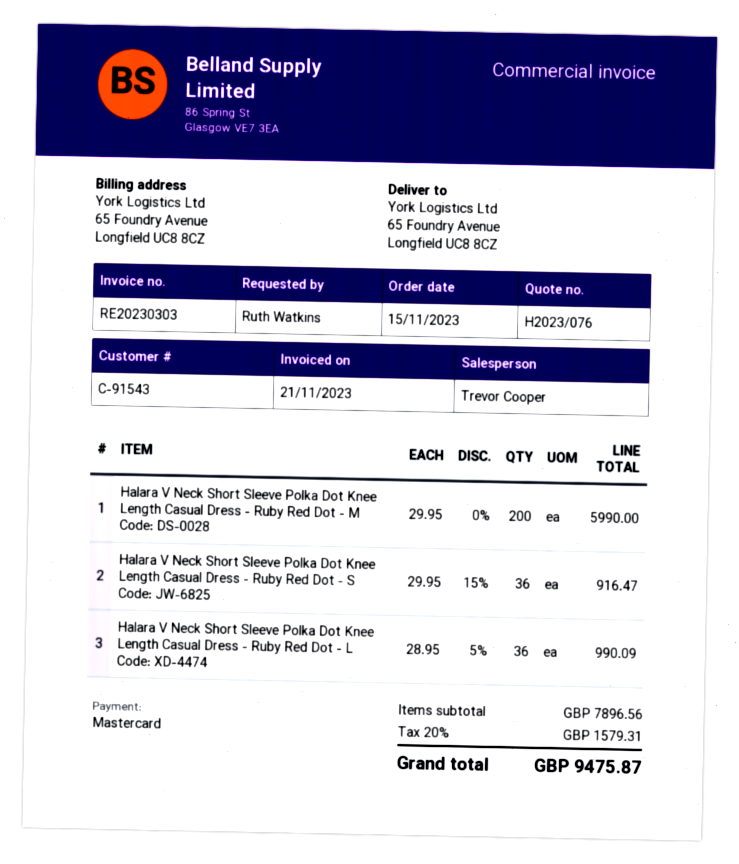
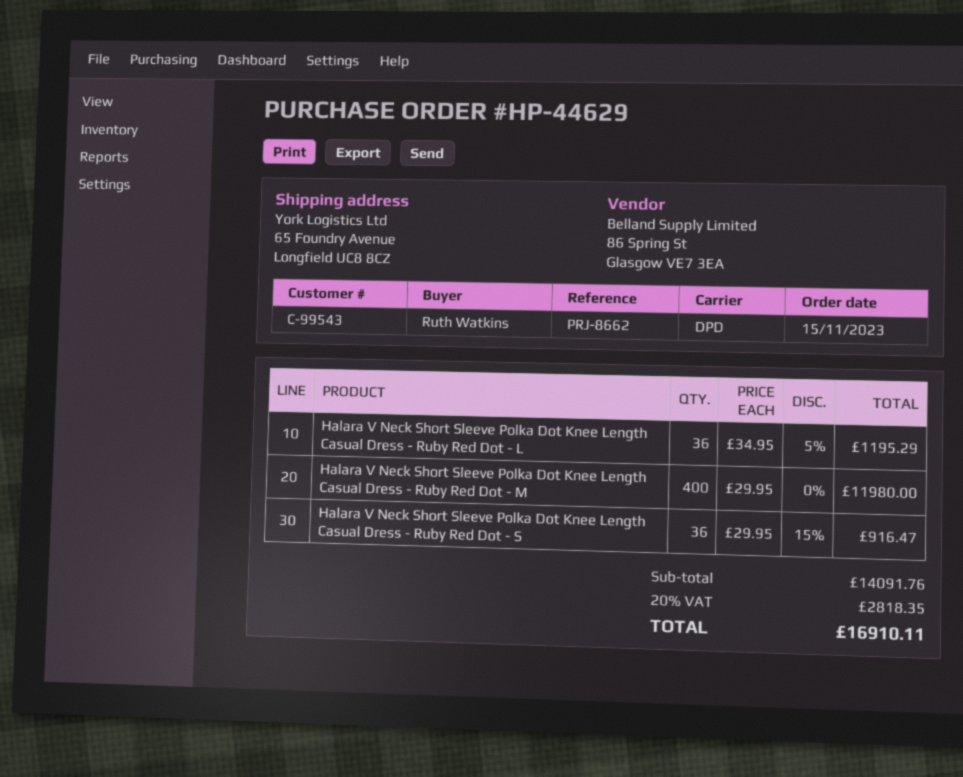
customer number: C-91543 -> C-99543
Halara V Neck Short Sleeve Polka Dot Knee Length Casual Dress - Ruby Red Dot - M: 200 x 29.95 = 5990.00 -> 400 x 29.95 = 11980.00
Halara V Neck Short Sleeve Polka Dot Knee Length Casual Dress - Ruby Red Dot - L: 36 x 28.95 - 5% = 990.09 -> 36 x 34.95 - 5% = 1195.29
subtotal: 7896.56 -> 14091.76
tax: 20% = 1579.31 -> 20% = 2818.35
total: 9475.87 -> 16910.11

